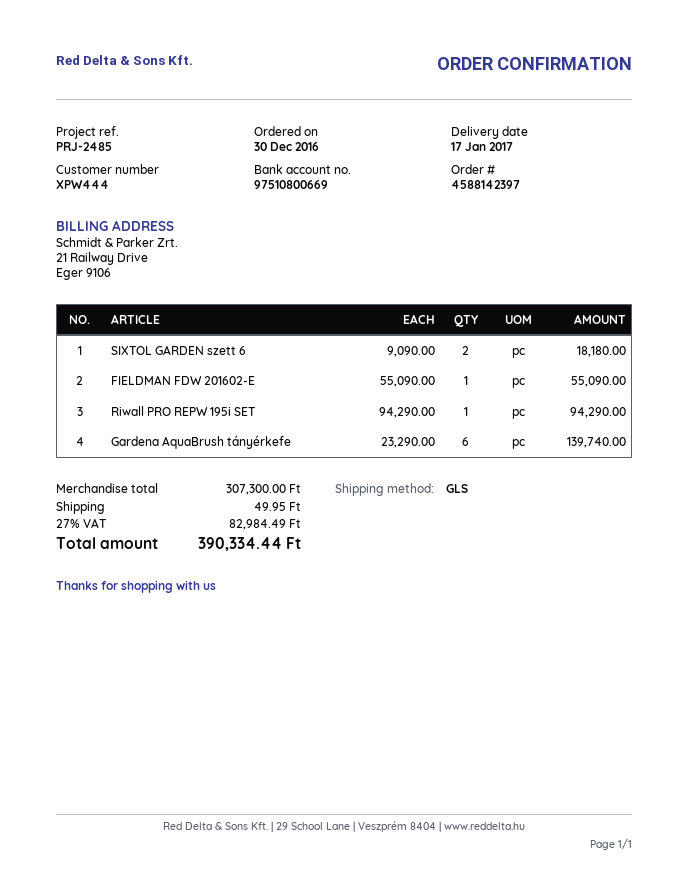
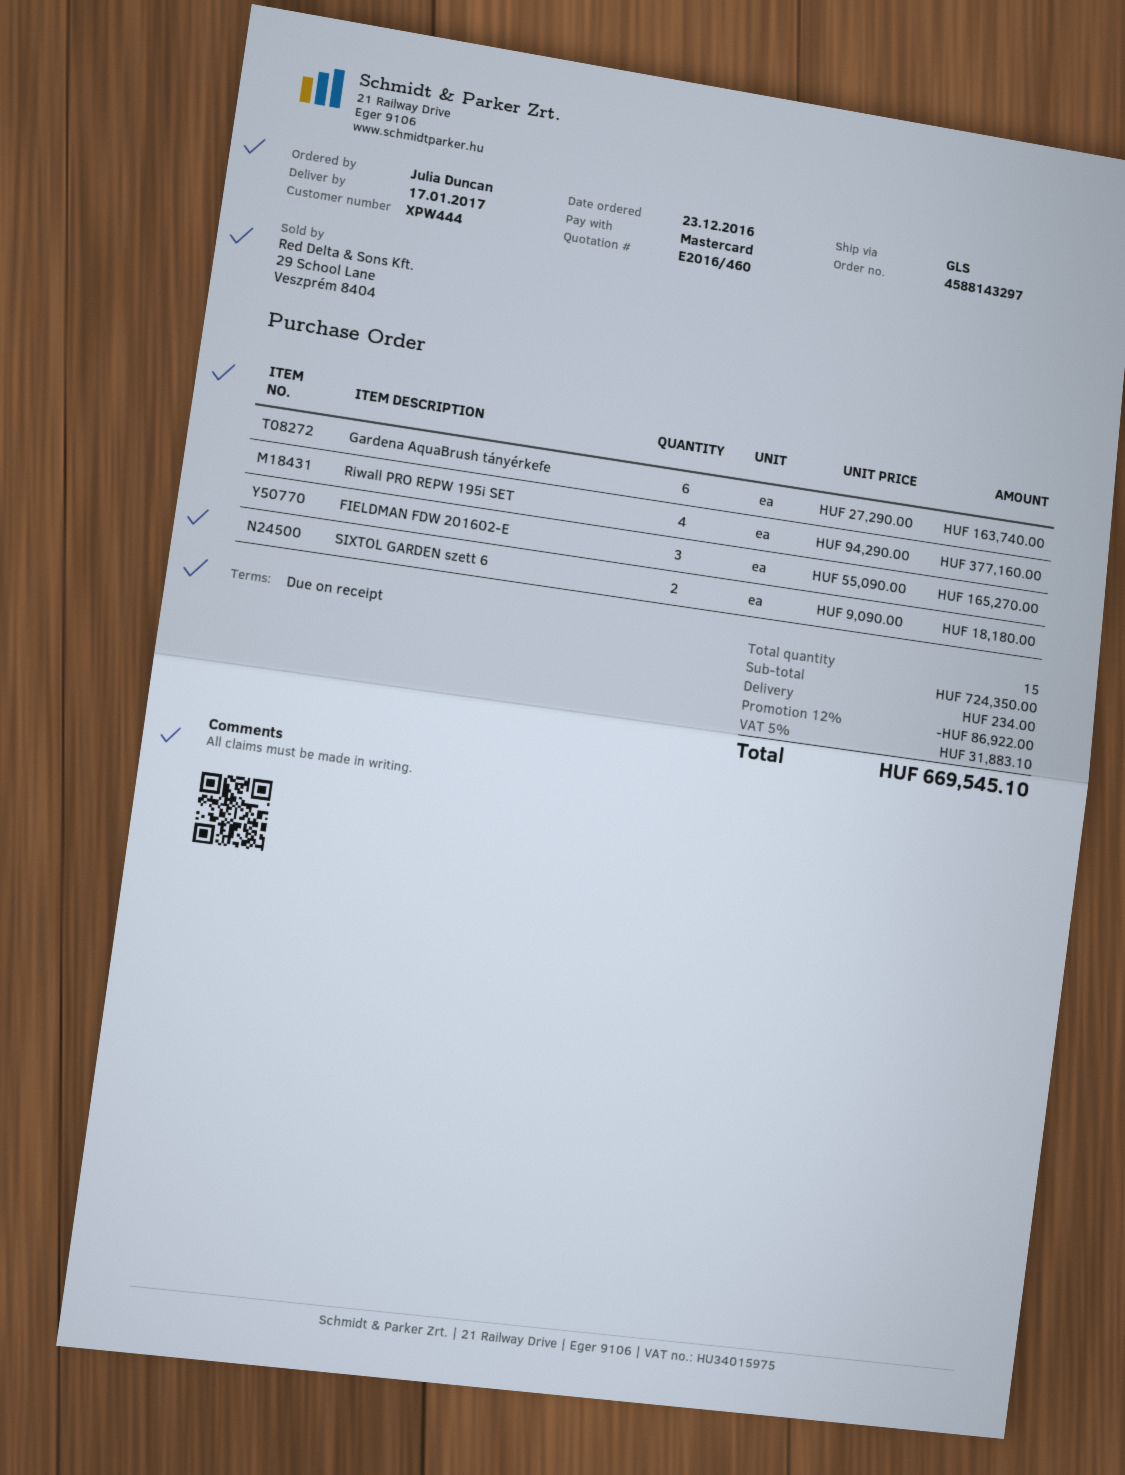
order number: 4588142397 -> 4588143297
order date: 2016-12-30 -> 2016-12-23
FIELDMAN FDW 201602-E: 1 x 55090.00 = 55090.00 -> 3 x 55090.00 = 165270.00
Riwall PRO REPW 195i SET: 1 x 94290.00 = 94290.00 -> 4 x 94290.00 = 377160.00
Gardena AquaBrush tányérkefe: 6 x 23290.00 = 139740.00 -> 6 x 27290.00 = 163740.00
subtotal: 307300.00 -> 724350.00
discount: none -> 12% = 86922.00
shipping: 49.95 -> 234.00
tax: 27% = 82984.49 -> 5% = 31883.10
total: 390334.44 -> 669545.10

